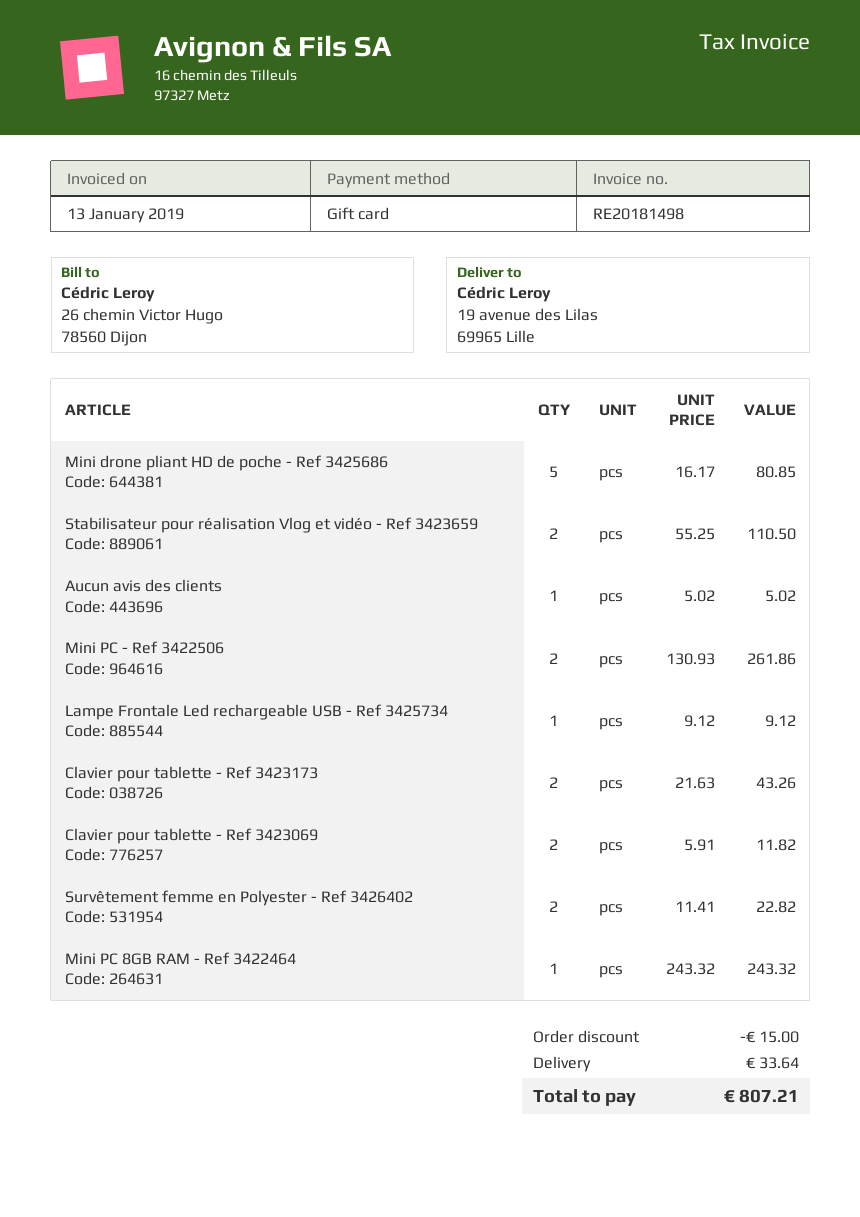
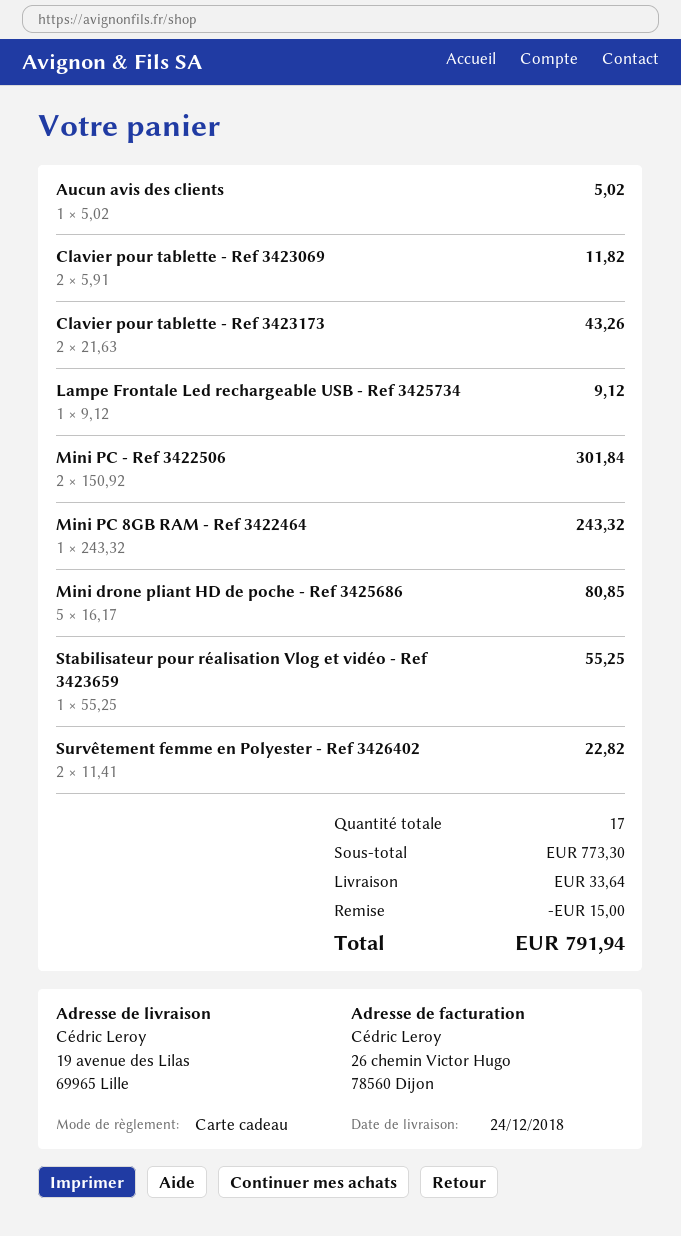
Stabilisateur pour réalisation Vlog et vidéo - Ref 3423659: 2 x 55.25 = 110.50 -> 1 x 55.25 = 55.25
Mini PC - Ref 3422506: 2 x 130.93 = 261.86 -> 2 x 150.92 = 301.84
total: 807.21 -> 791.94

